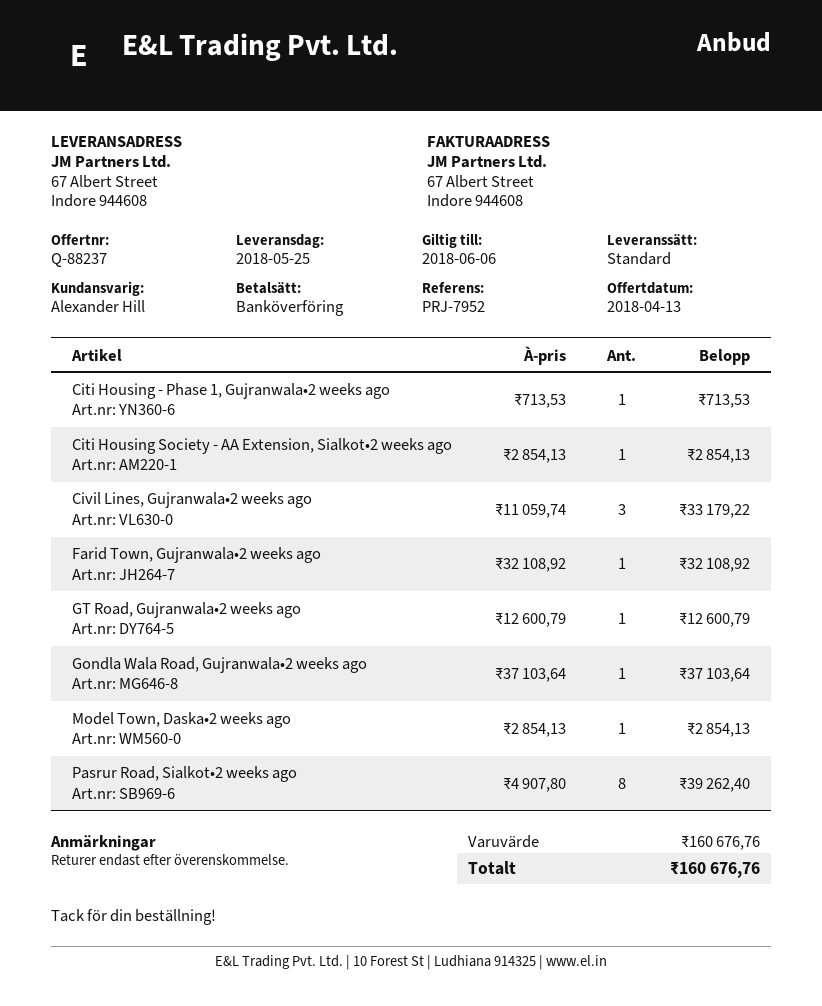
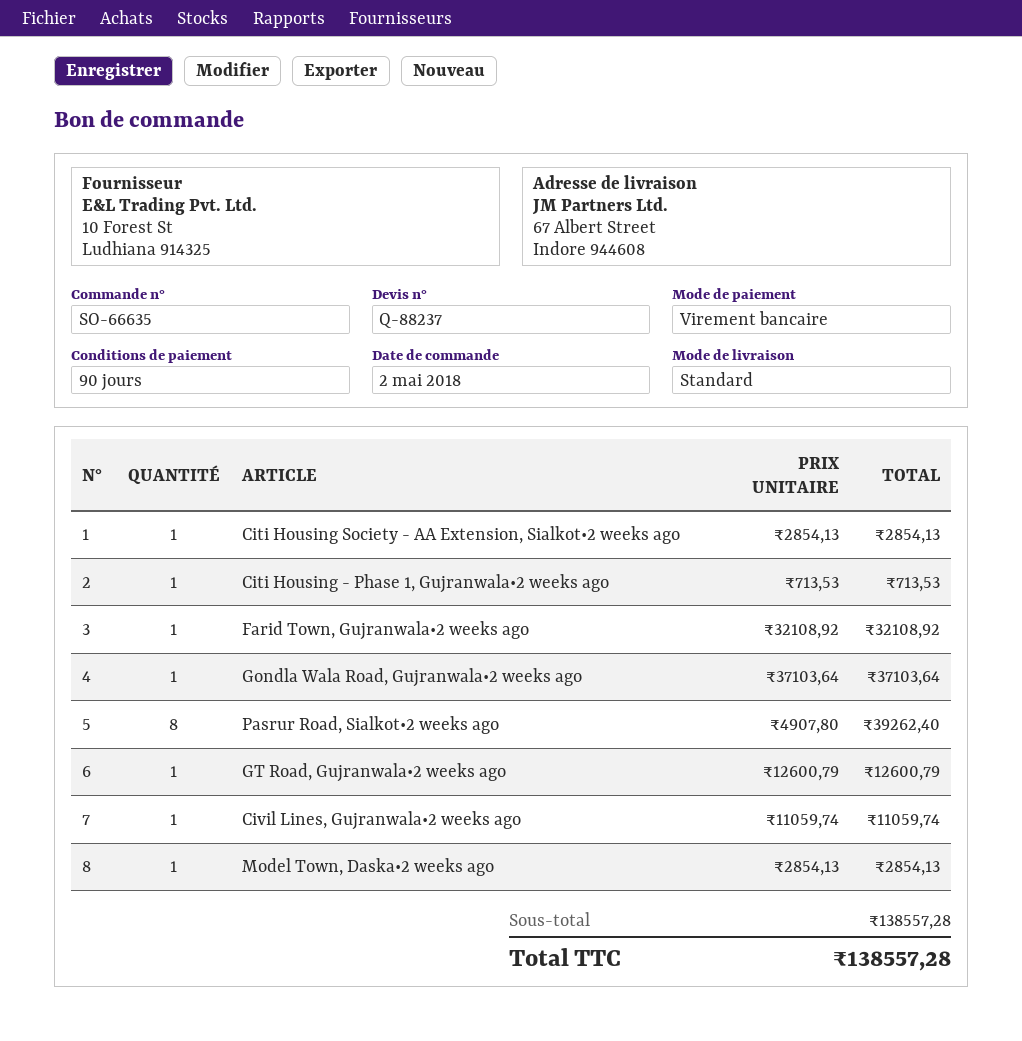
Civil Lines, Gujranwala•2 weeks ago: 3 x 11059.74 = 33179.22 -> 1 x 11059.74 = 11059.74
subtotal: 160676.76 -> 138557.28
total: 160676.76 -> 138557.28

